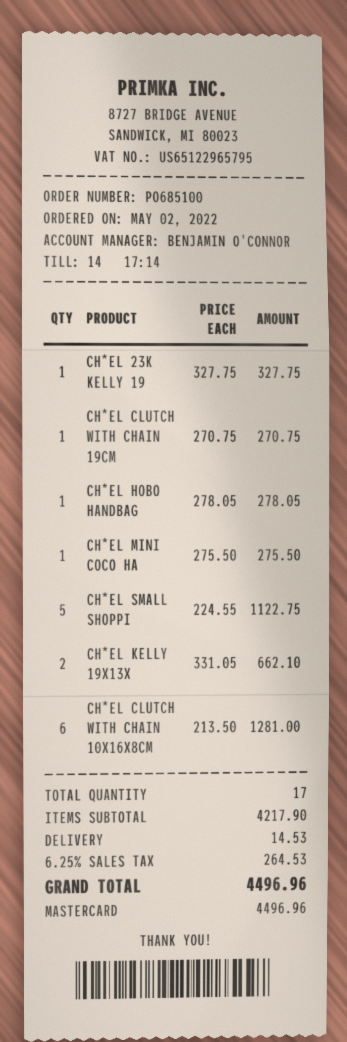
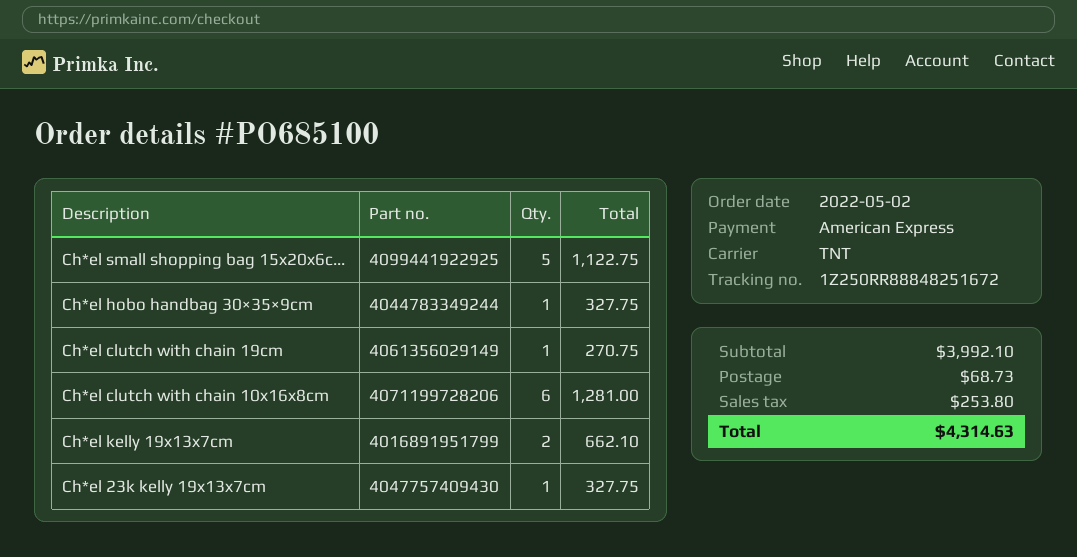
payment method: Mastercard -> American Express
CH*EL HOBO HANDBAG: 1 for 278.05 -> 1 for 327.75
CH*EL MINI COCO HA: 1 for 275.50 -> none
subtotal: 4217.90 -> 3992.10
shipping: 14.53 -> 68.73
tax: 264.53 -> 253.80
total: 4496.96 -> 4314.63

